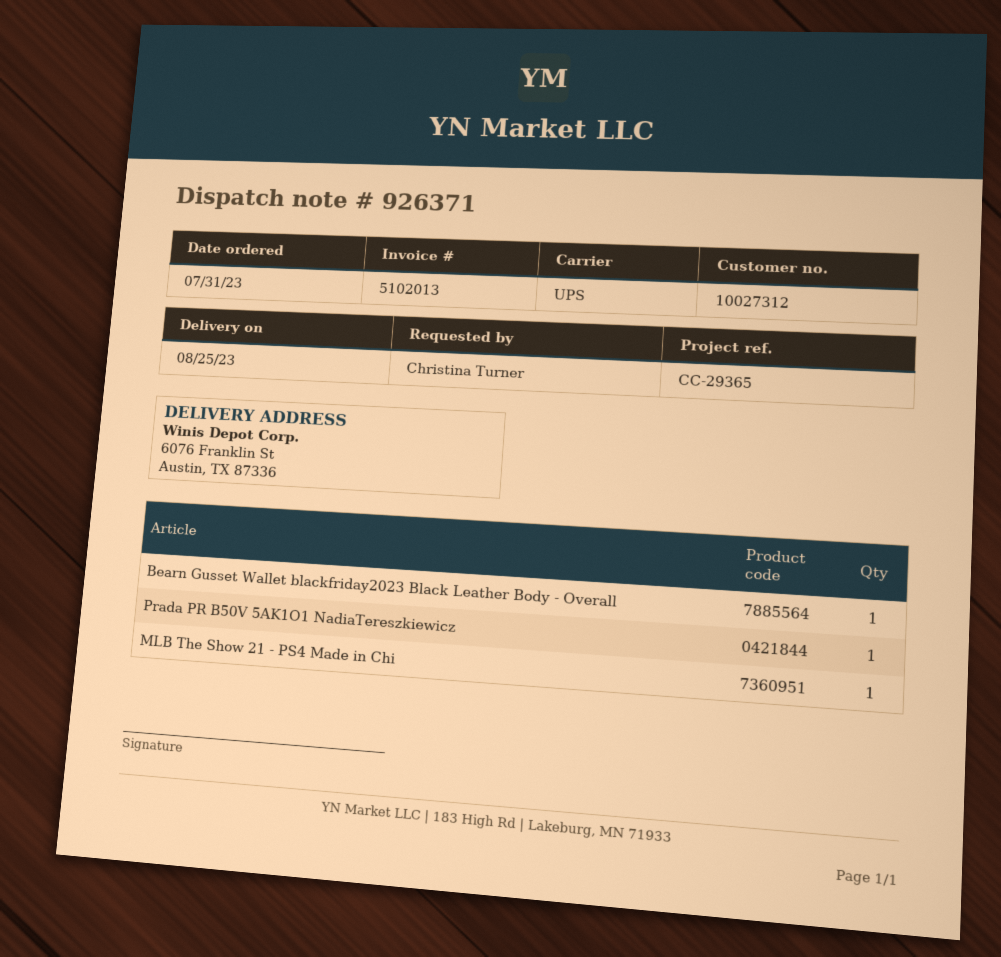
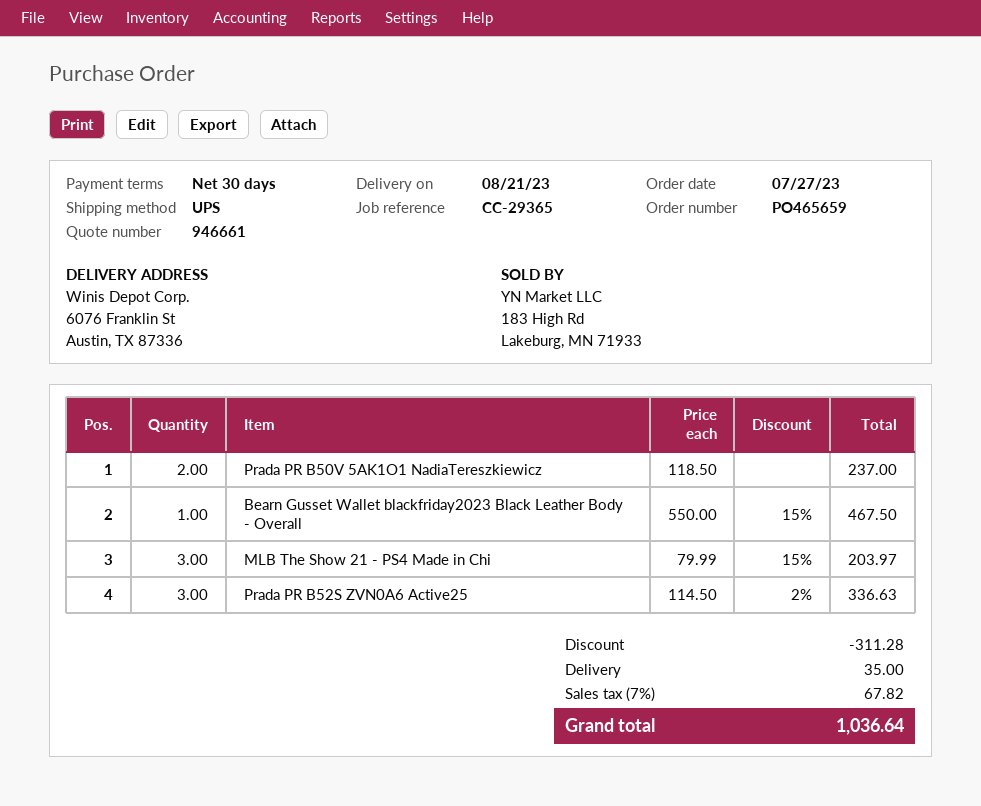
order date: 2023-07-31 -> 2023-07-27
delivery date: 2023-08-25 -> 2023-08-21
Prada PR B50V 5AK1O1 NadiaTereszkiewicz: 1 -> 2
MLB The Show 21 - PS4 Made in Chi: 1 -> 3
Prada PR B52S ZVN0A6 Active25: none -> 3

